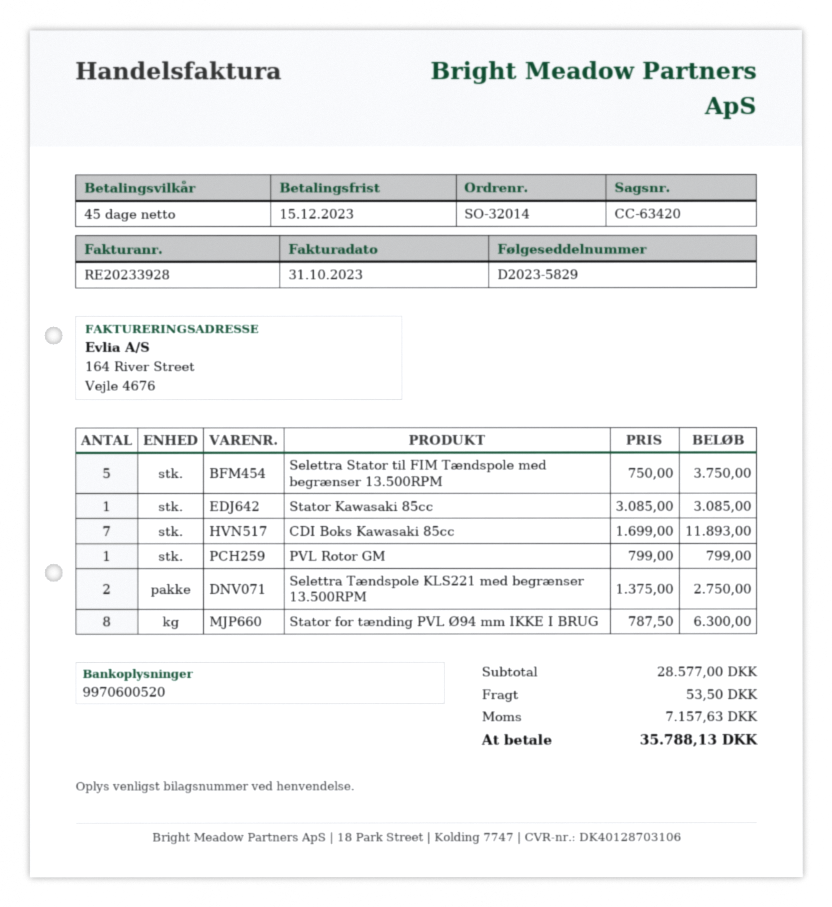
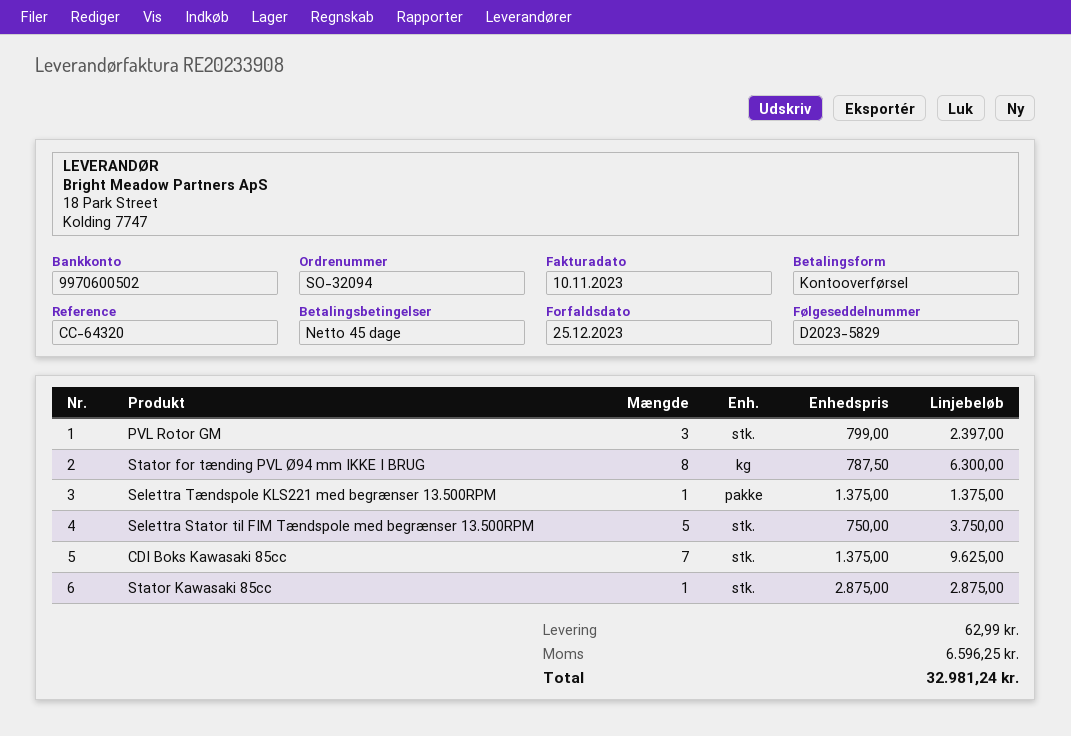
order number: SO-32014 -> SO-32094
invoice number: RE20233928 -> RE20233908
invoice date: 2023-10-31 -> 2023-11-10
due date: 2023-12-15 -> 2023-12-25
reference: CC-63420 -> CC-64320
bank account: 9970600520 -> 9970600502
Stator Kawasaki 85cc: 1 x 3085.00 = 3085.00 -> 1 x 2875.00 = 2875.00
CDI Boks Kawasaki 85cc: 7 x 1699.00 = 11893.00 -> 7 x 1375.00 = 9625.00
PVL Rotor GM: 1 x 799.00 = 799.00 -> 3 x 799.00 = 2397.00
Selettra Tændspole KLS221 med begrænser 13.500RPM: 2 x 1375.00 = 2750.00 -> 1 x 1375.00 = 1375.00
shipping: 53.50 -> 62.99
tax: 7157.63 -> 6596.25
total: 35788.13 -> 32981.24

